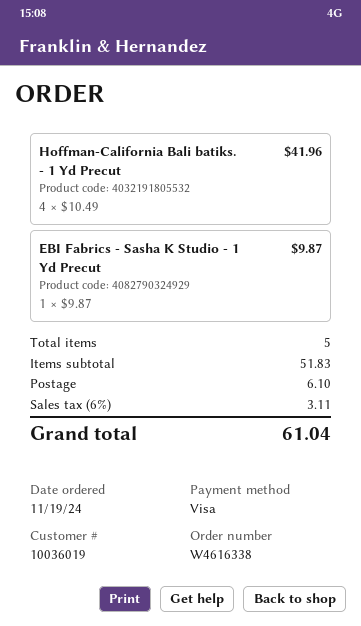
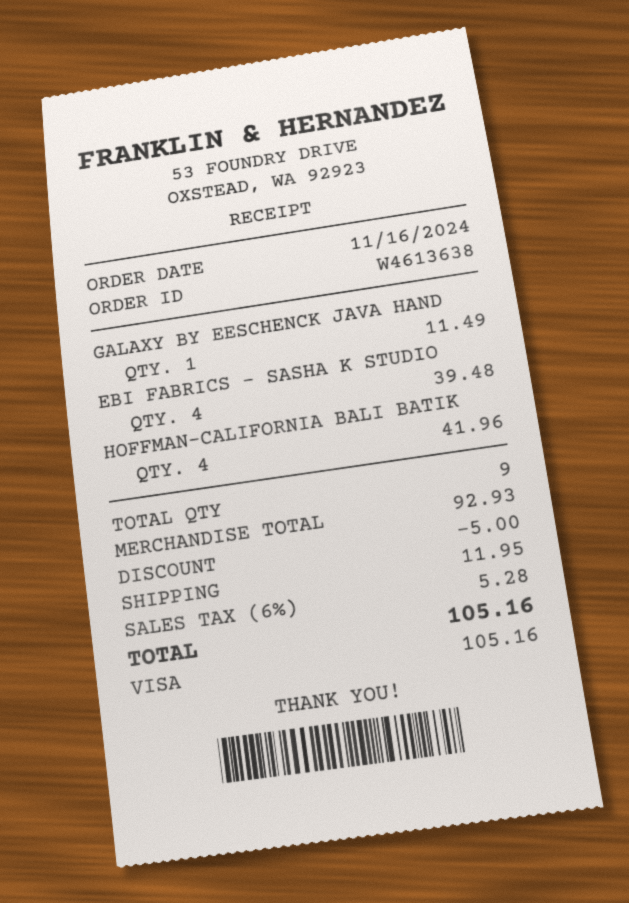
order number: W4616338 -> W4613638
order date: 2024-11-19 -> 2024-11-16
EBI Fabrics - Sasha K Studio - 1 Yd Precut: 1 for 9.87 -> 4 for 39.48
GALAXY BY EESCHENCK JAVA HAND: none -> 1 for 11.49
total quantity: 5 -> 9
subtotal: 51.83 -> 92.93
discount: none -> 5.00
shipping: 6.10 -> 11.95
tax: 6% = 3.11 -> 6% = 5.28
total: 61.04 -> 105.16

